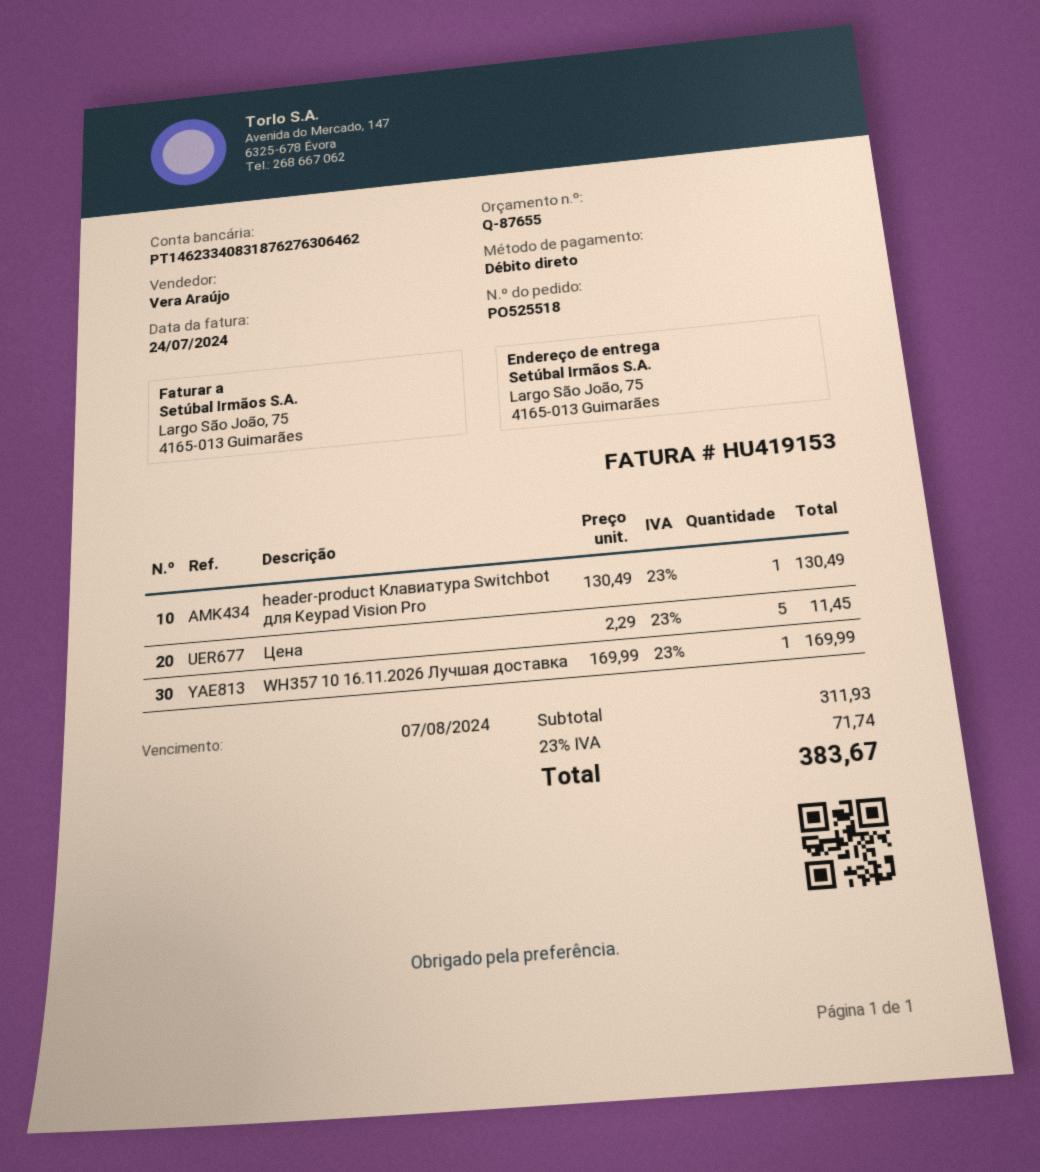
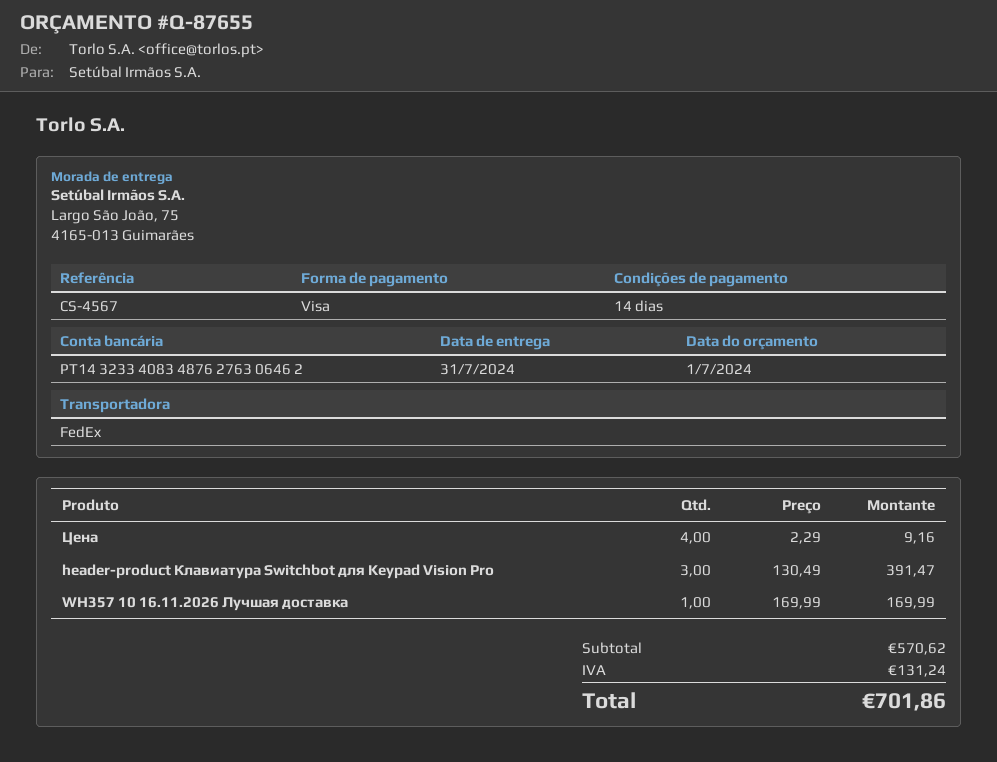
payment method: direct debit -> Visa
bank account: PT14623340831876276306462 -> PT14323340834876276306462
header-product Клавиатура Switchbot для Keypad Vision Pro: 1 x 130.49 = 130.49 -> 3 x 130.49 = 391.47
Цена: 5 x 2.29 = 11.45 -> 4 x 2.29 = 9.16
subtotal: 311.93 -> 570.62
tax: 71.74 -> 131.24
total: 383.67 -> 701.86

